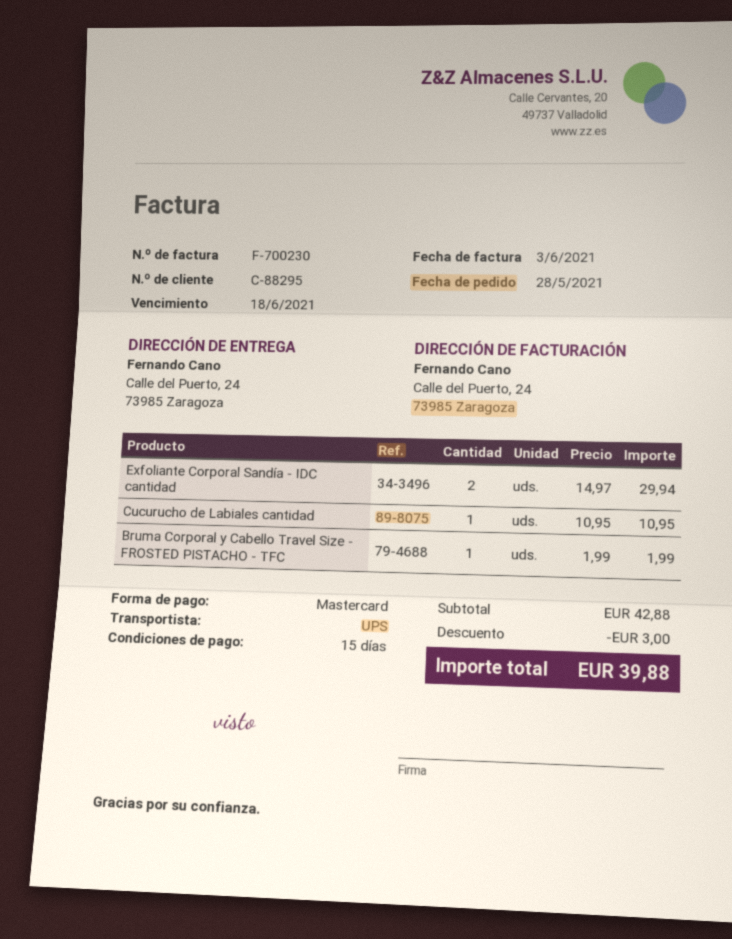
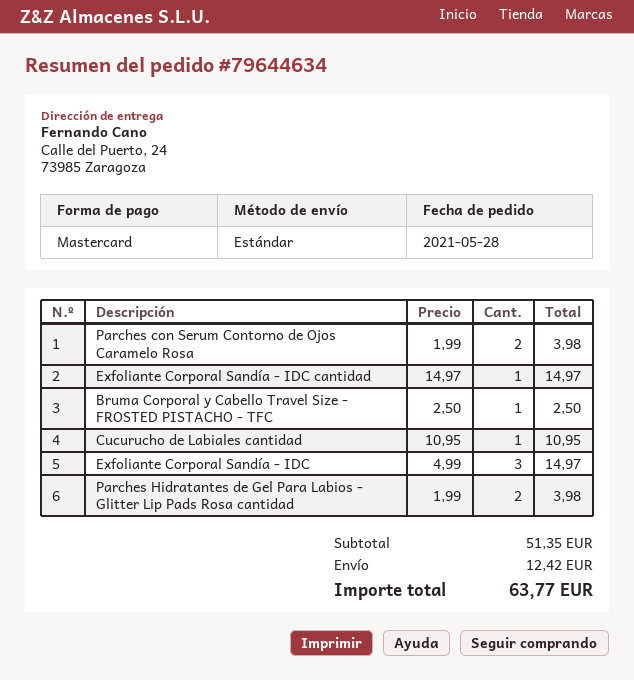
shipping method: UPS -> standard
Exfoliante Corporal Sandía - IDC cantidad: 2 x 14.97 = 29.94 -> 1 x 14.97 = 14.97
Bruma Corporal y Cabello Travel Size - FROSTED PISTACHO - TFC: 1 x 1.99 = 1.99 -> 1 x 2.50 = 2.50
Parches con Serum Contorno de Ojos Caramelo Rosa: none -> 2 x 1.99 = 3.98
Exfoliante Corporal Sandía - IDC: none -> 3 x 4.99 = 14.97
Parches Hidratantes de Gel Para Labios - Glitter Lip Pads Rosa cantidad: none -> 2 x 1.99 = 3.98
subtotal: 42.88 -> 51.35
discount: 3.00 -> none
shipping: none -> 12.42
total: 39.88 -> 63.77

